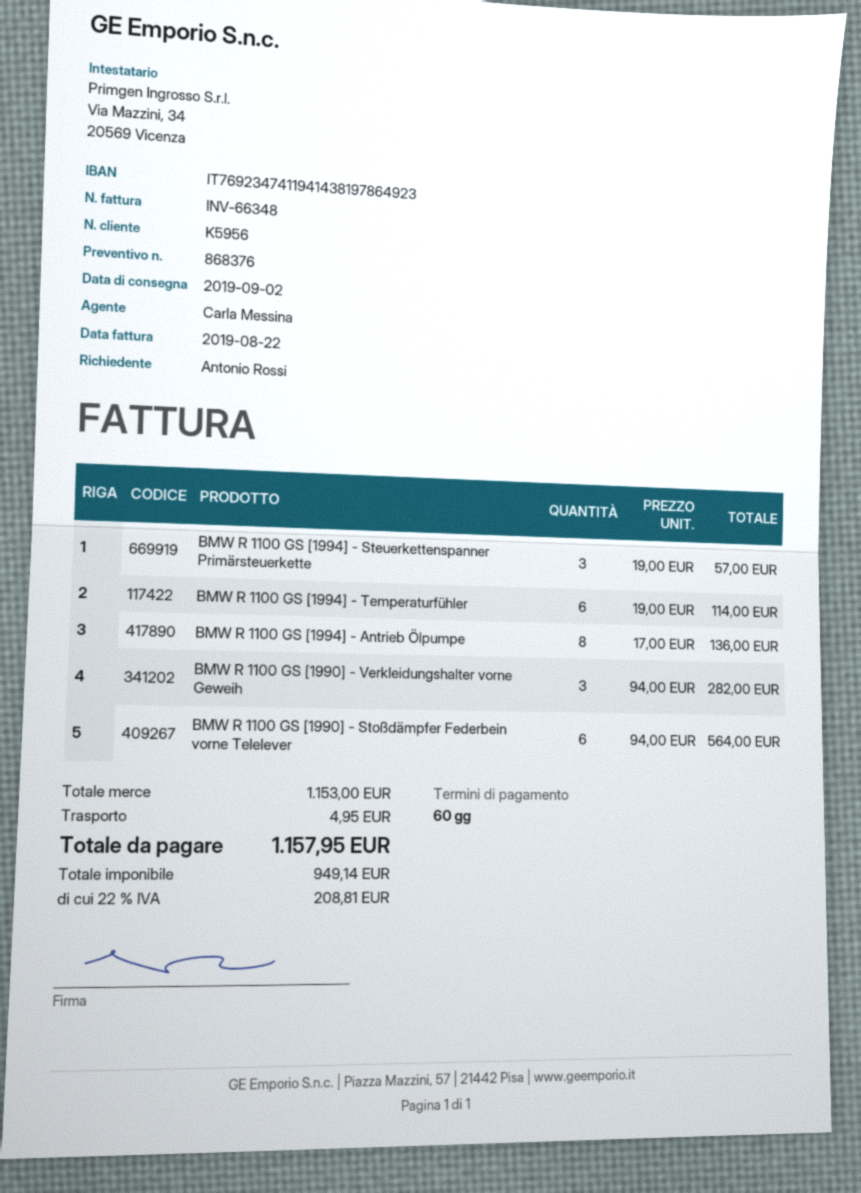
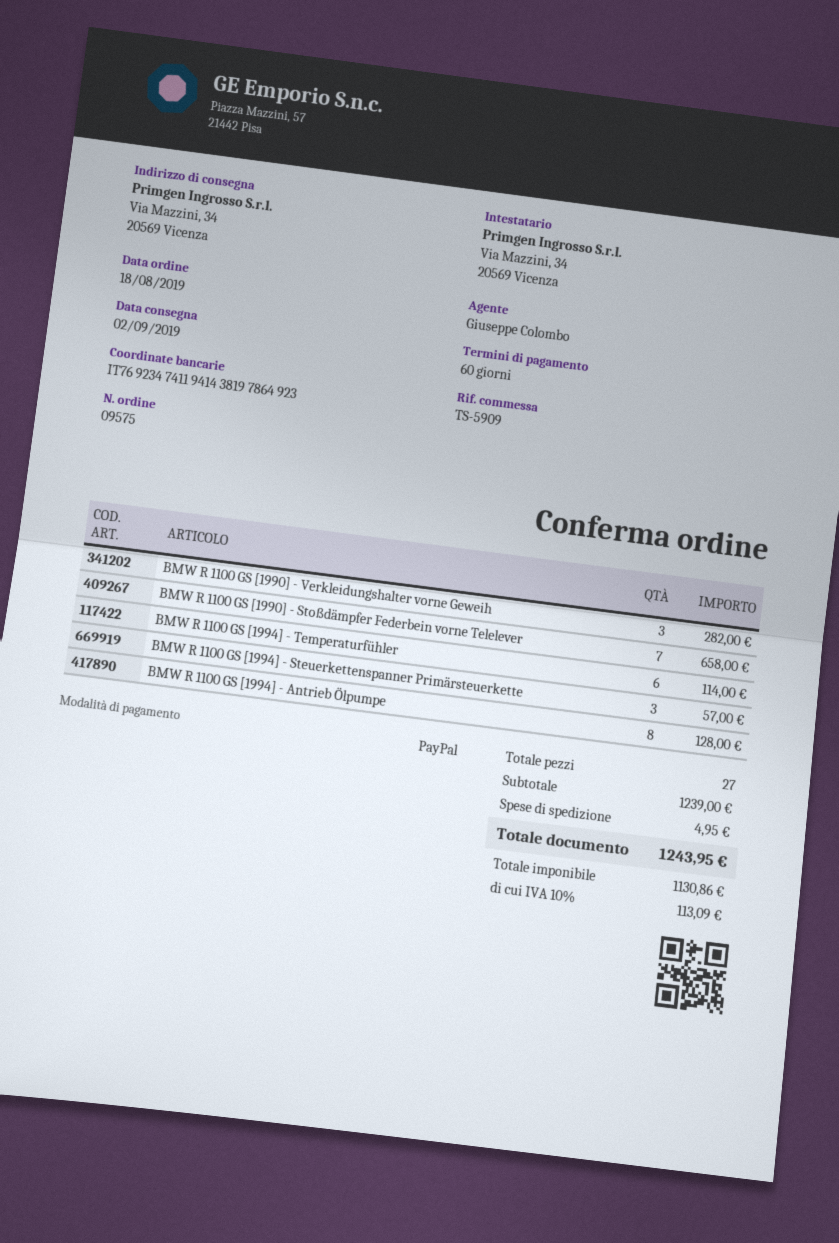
sales rep: Carla Messina -> Giuseppe Colombo
BMW R 1100 GS [1994] - Antrieb Ölpumpe: 8 for 136.00 -> 8 for 128.00
BMW R 1100 GS [1990] - Stoßdämpfer Federbein vorne Telelever: 6 for 564.00 -> 7 for 658.00
subtotal: 1153.00 -> 1239.00
net: 949.14 -> 1130.86
tax: 22% = 208.81 -> 10% = 113.09
total: 1157.95 -> 1243.95

